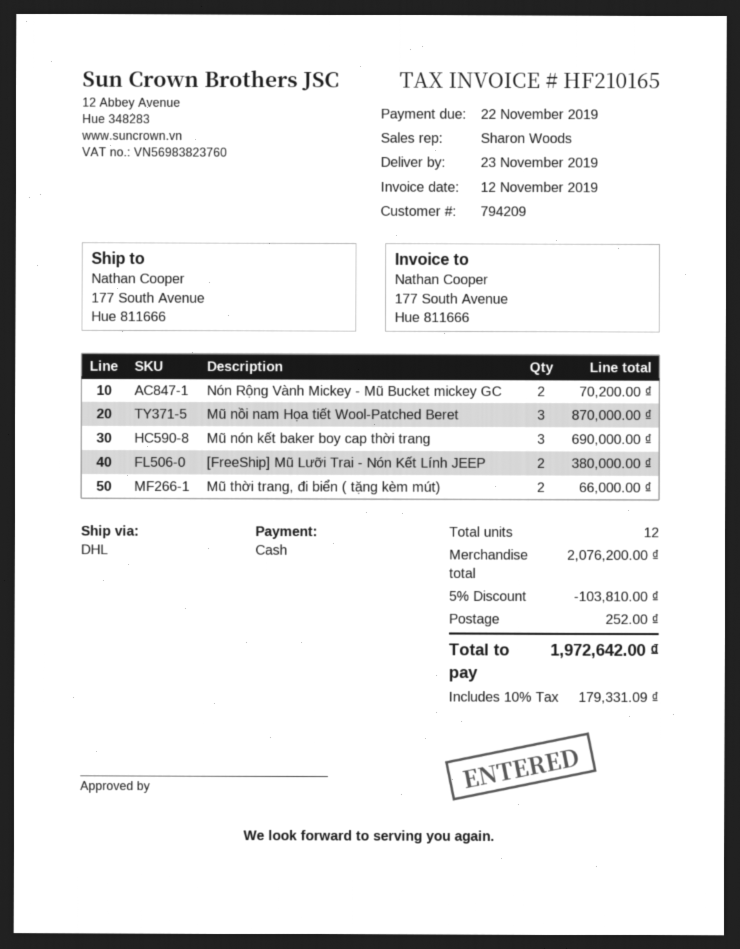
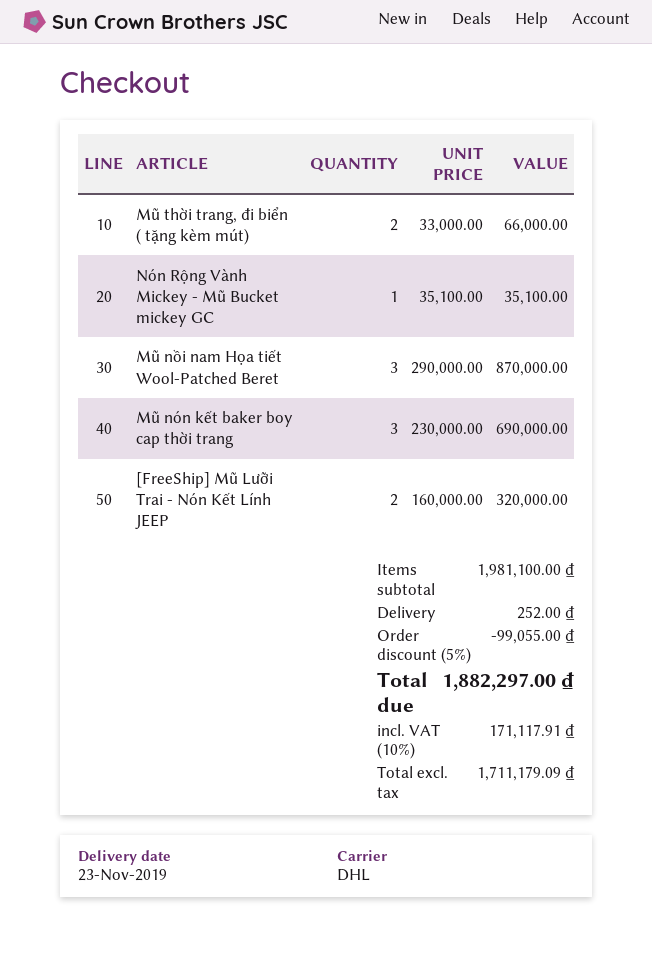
Nón Rộng Vành Mickey - Mũ Bucket mickey GC: 2 for 70200.00 -> 1 for 35100.00
[FreeShip] Mũ Lưỡi Trai - Nón Kết Lính JEEP: 2 for 380000.00 -> 2 for 320000.00
subtotal: 2076200.00 -> 1981100.00
discount: 5% = 103810.00 -> 5% = 99055.00
tax: 10% = 179331.09 -> 10% = 171117.91
total: 1972642.00 -> 1882297.00

